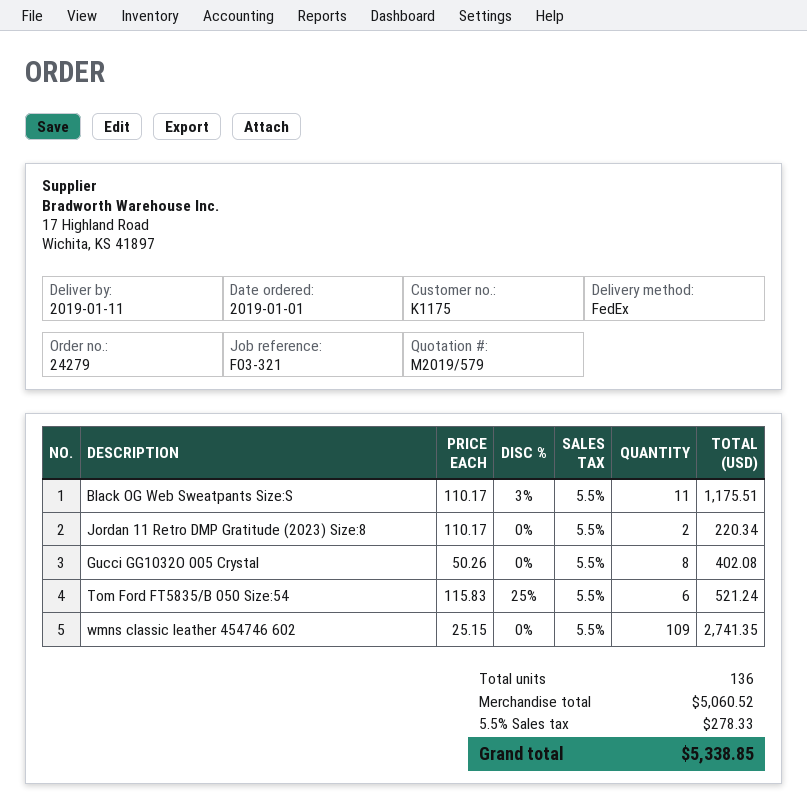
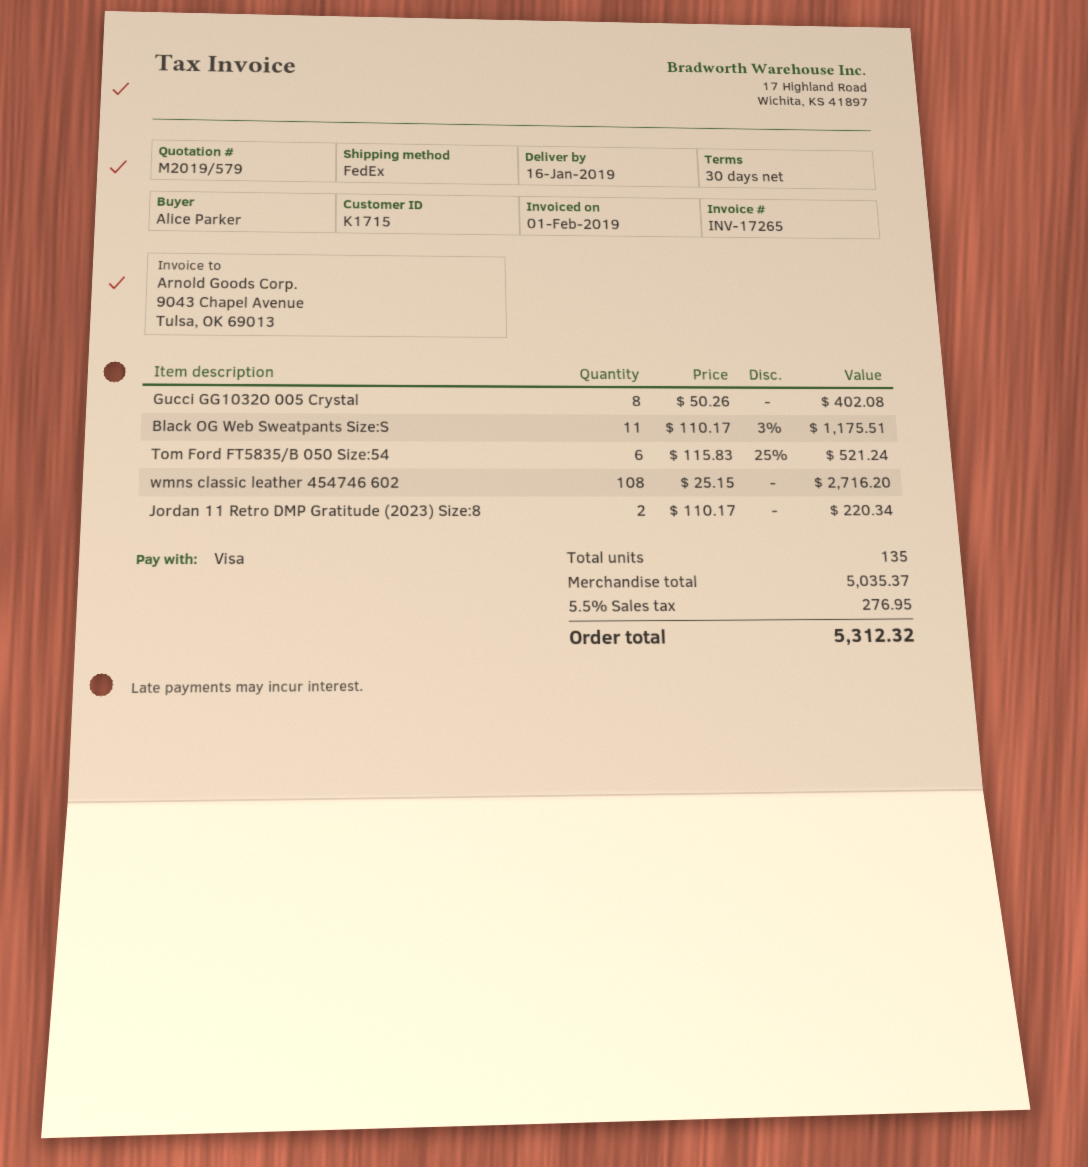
delivery date: 2019-01-11 -> 2019-01-16
customer number: K1175 -> K1715
wmns classic leather 454746 602: 109 x 25.15 = 2741.35 -> 108 x 25.15 = 2716.20
total quantity: 136 -> 135
subtotal: 5060.52 -> 5035.37
tax: 5.5% = 278.33 -> 5.5% = 276.95
total: 5338.85 -> 5312.32

